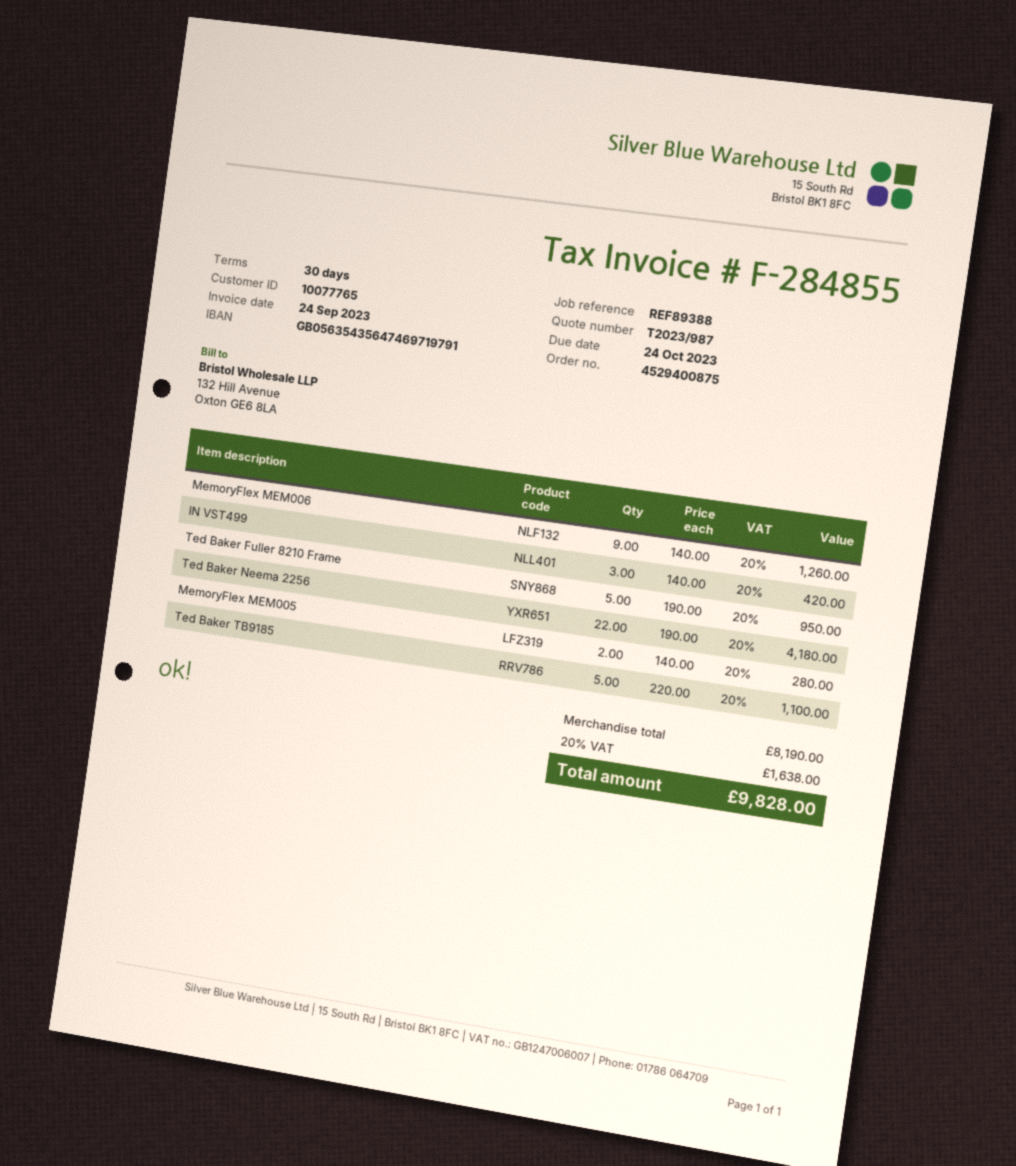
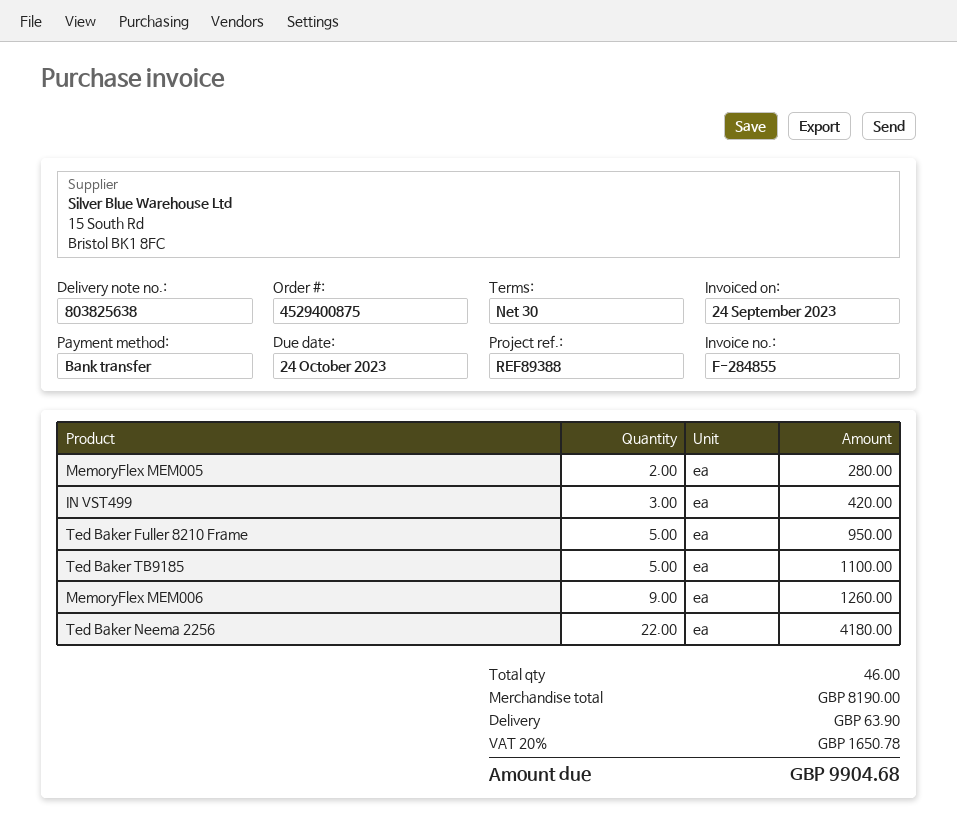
shipping: none -> 63.90
tax: 20% = 1638.00 -> 20% = 1650.78
total: 9828.00 -> 9904.68

